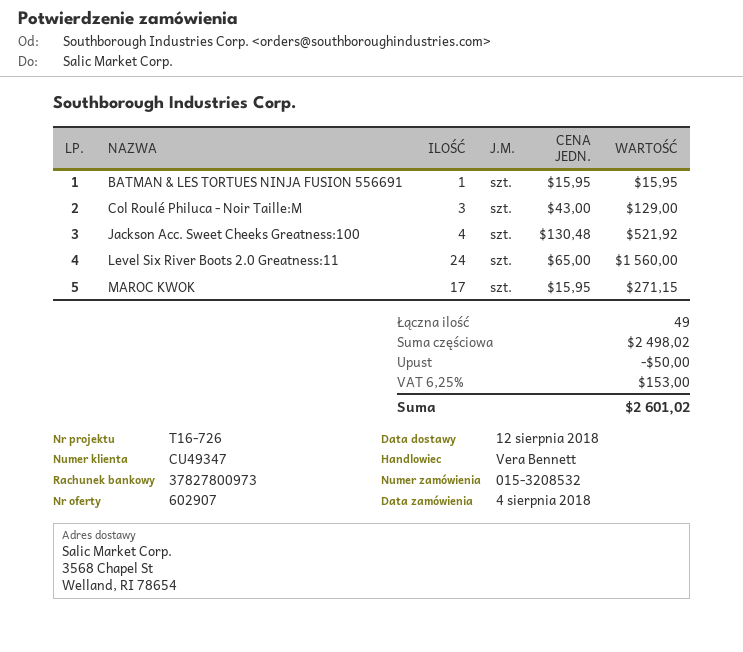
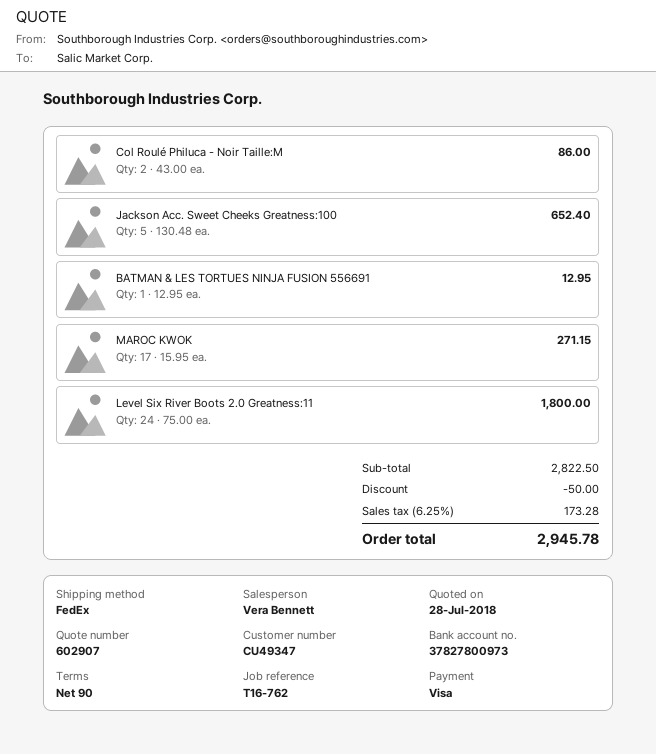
reference: T16-726 -> T16-762
BATMAN & LES TORTUES NINJA FUSION 556691: 1 x 15.95 = 15.95 -> 1 x 12.95 = 12.95
Col Roulé Philuca - Noir Taille:M: 3 x 43.00 = 129.00 -> 2 x 43.00 = 86.00
Jackson Acc. Sweet Cheeks Greatness:100: 4 x 130.48 = 521.92 -> 5 x 130.48 = 652.40
Level Six River Boots 2.0 Greatness:11: 24 x 65.00 = 1560.00 -> 24 x 75.00 = 1800.00
subtotal: 2498.02 -> 2822.50
tax: 6.25% = 153.00 -> 6.25% = 173.28
total: 2601.02 -> 2945.78

